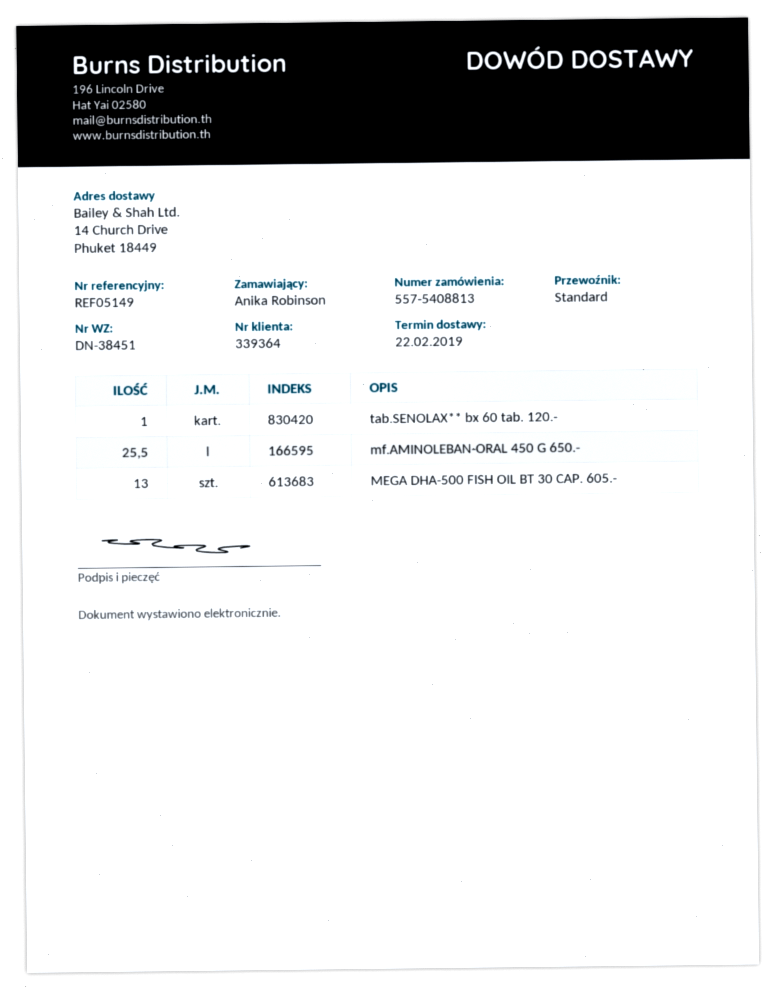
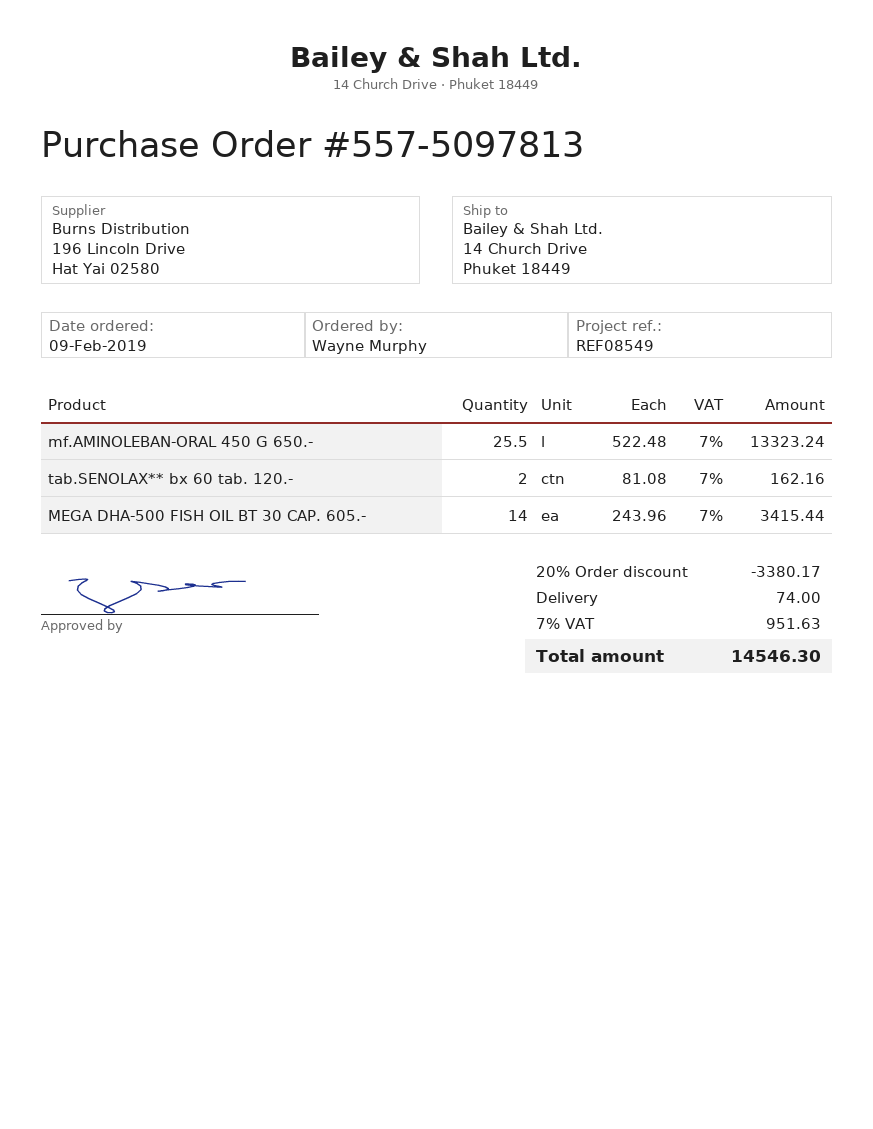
order number: 557-5408813 -> 557-5097813
reference: REF05149 -> REF08549
ordered by: Anika Robinson -> Wayne Murphy
tab.SENOLAX** bx 60 tab. 120.-: 1 -> 2
MEGA DHA-500 FISH OIL BT 30 CAP. 605.-: 13 -> 14

